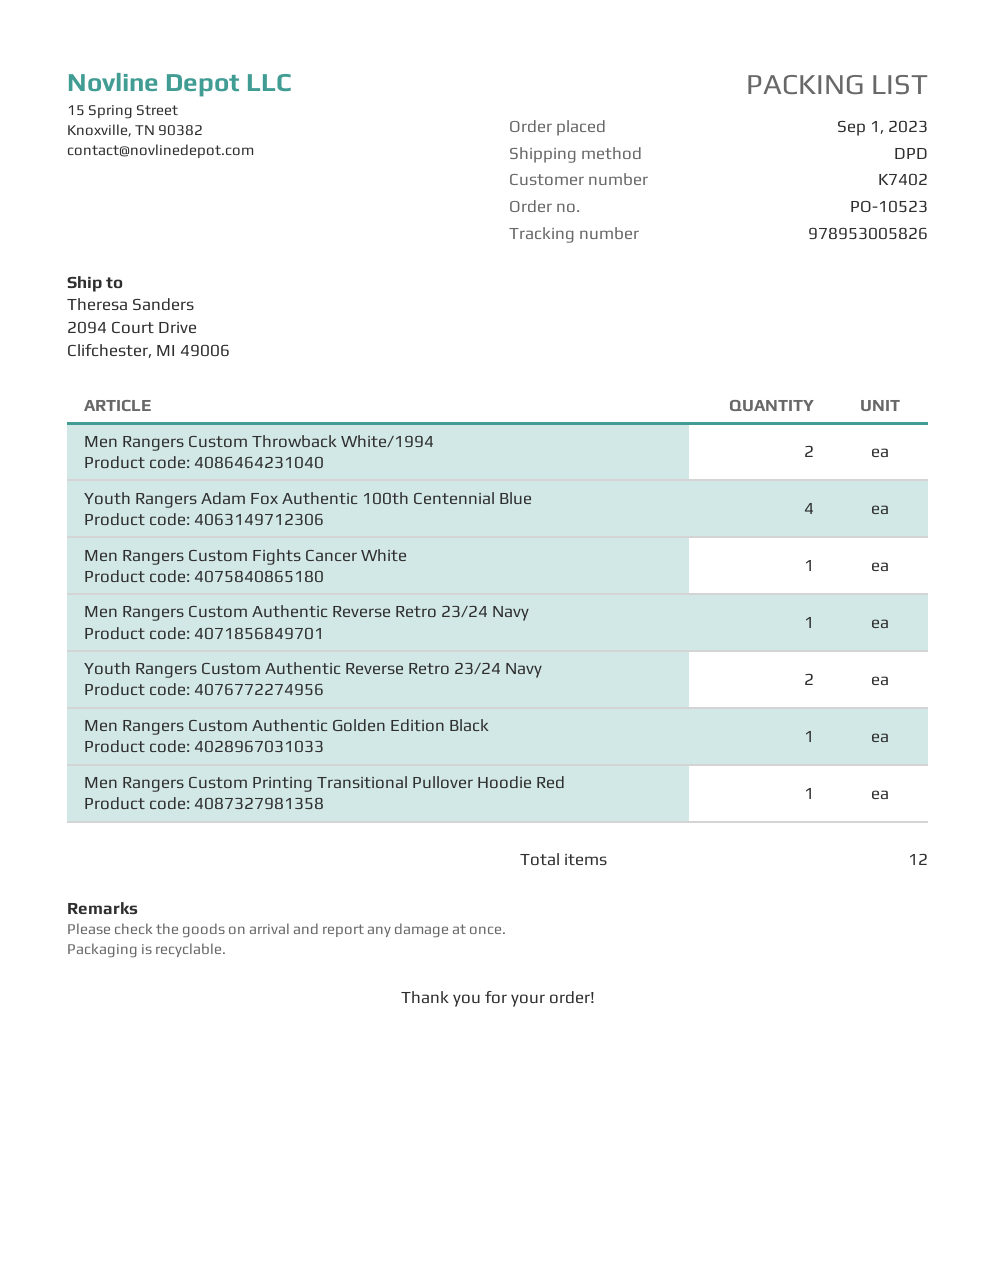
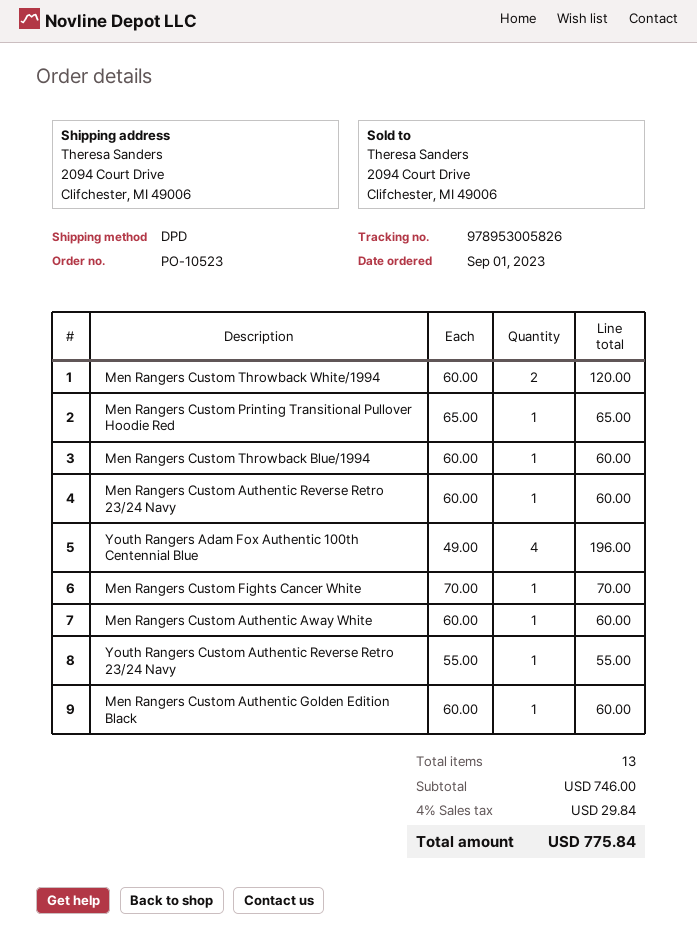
Youth Rangers Custom Authentic Reverse Retro 23/24 Navy: 2 -> 1
Men Rangers Custom Throwback Blue/1994: none -> 1
Men Rangers Custom Authentic Away White: none -> 1
total quantity: 12 -> 13

